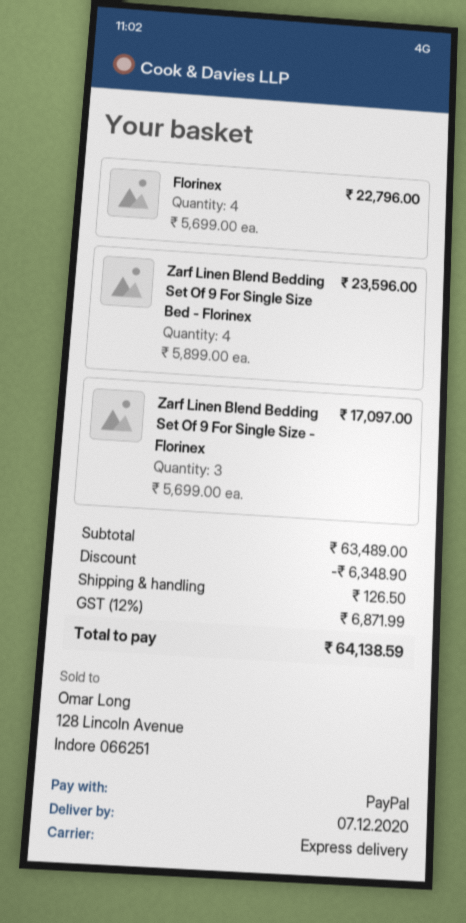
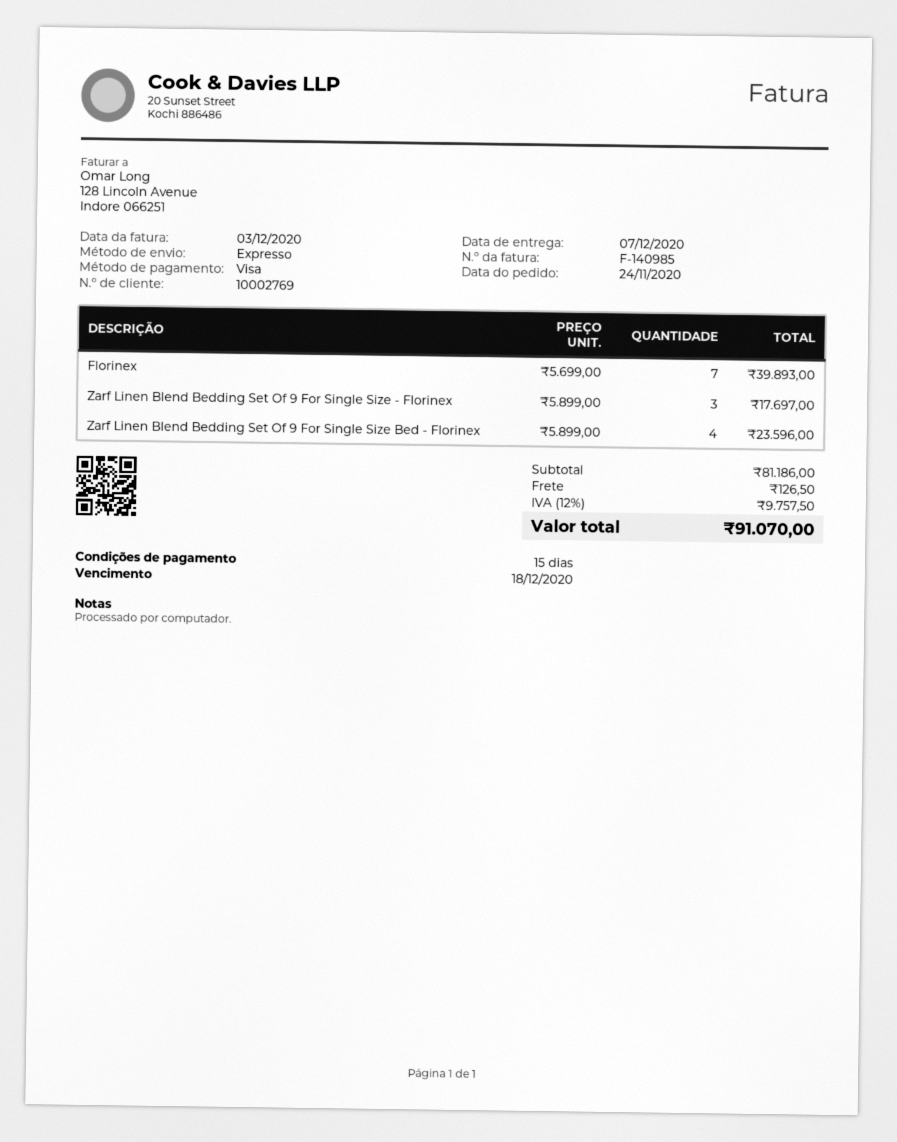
payment method: PayPal -> Visa
Florinex: 4 x 5699.00 = 22796.00 -> 7 x 5699.00 = 39893.00
Zarf Linen Blend Bedding Set Of 9 For Single Size - Florinex: 3 x 5699.00 = 17097.00 -> 3 x 5899.00 = 17697.00
subtotal: 63489.00 -> 81186.00
discount: 6348.90 -> none
tax: 12% = 6871.99 -> 12% = 9757.50
total: 64138.59 -> 91070.00

